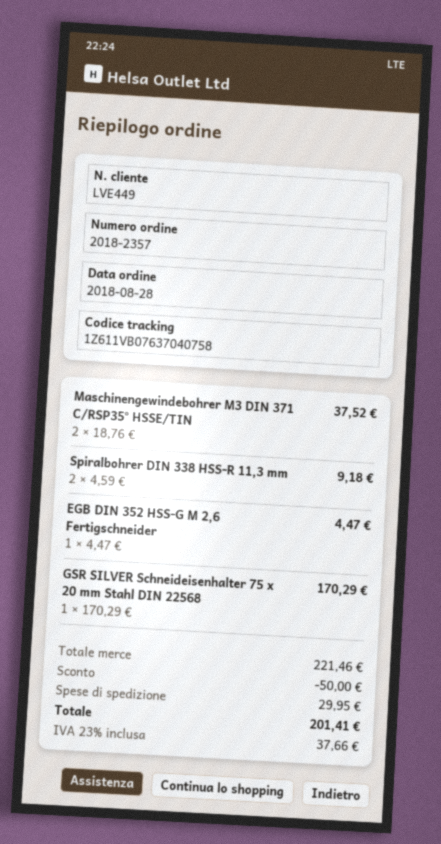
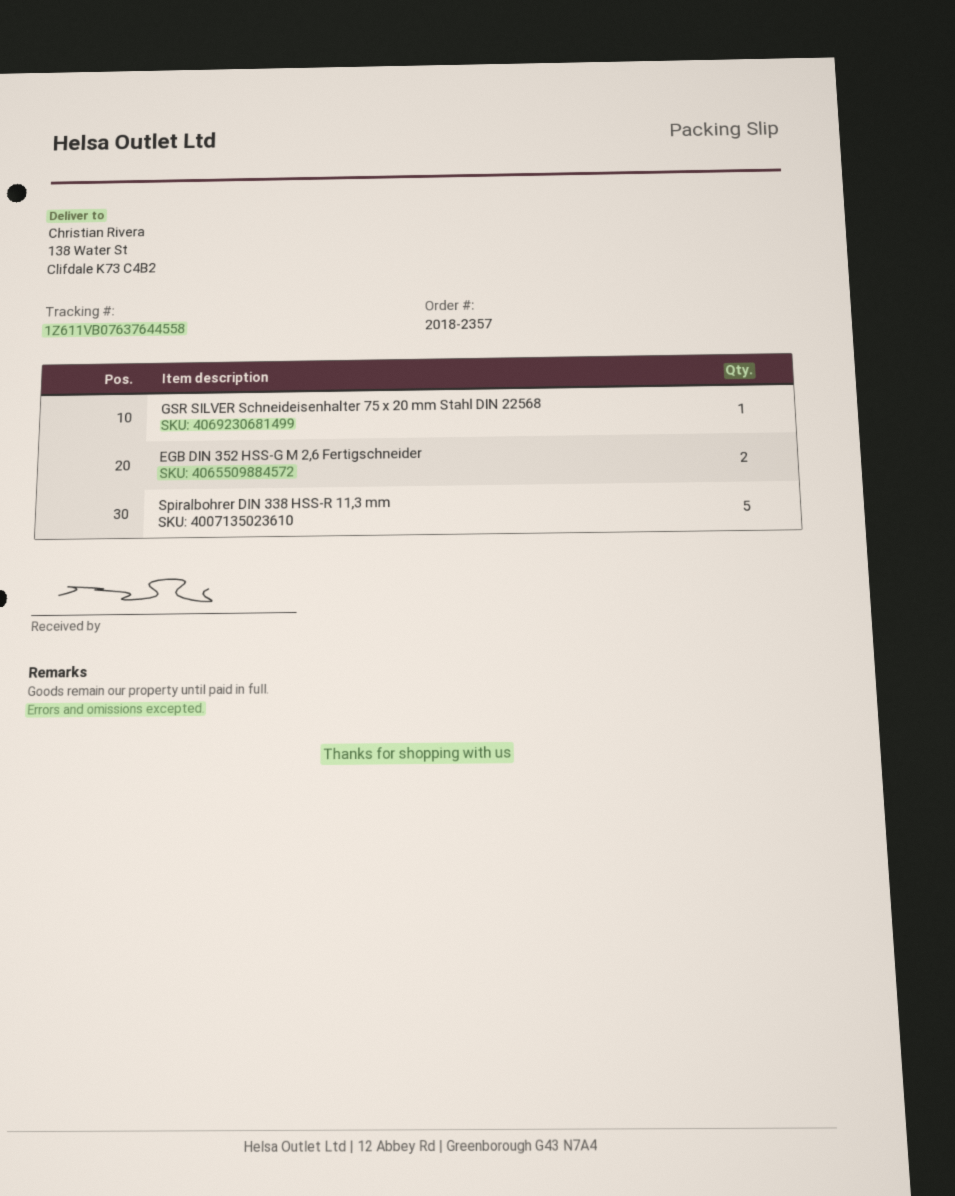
tracking number: 1Z611VB07637040758 -> 1Z611VB07637644558
Maschinengewindebohrer M3 DIN 371 C/RSP35° HSSE/TIN: 2 -> none
Spiralbohrer DIN 338 HSS-R 11,3 mm: 2 -> 5
EGB DIN 352 HSS-G M 2,6 Fertigschneider: 1 -> 2

